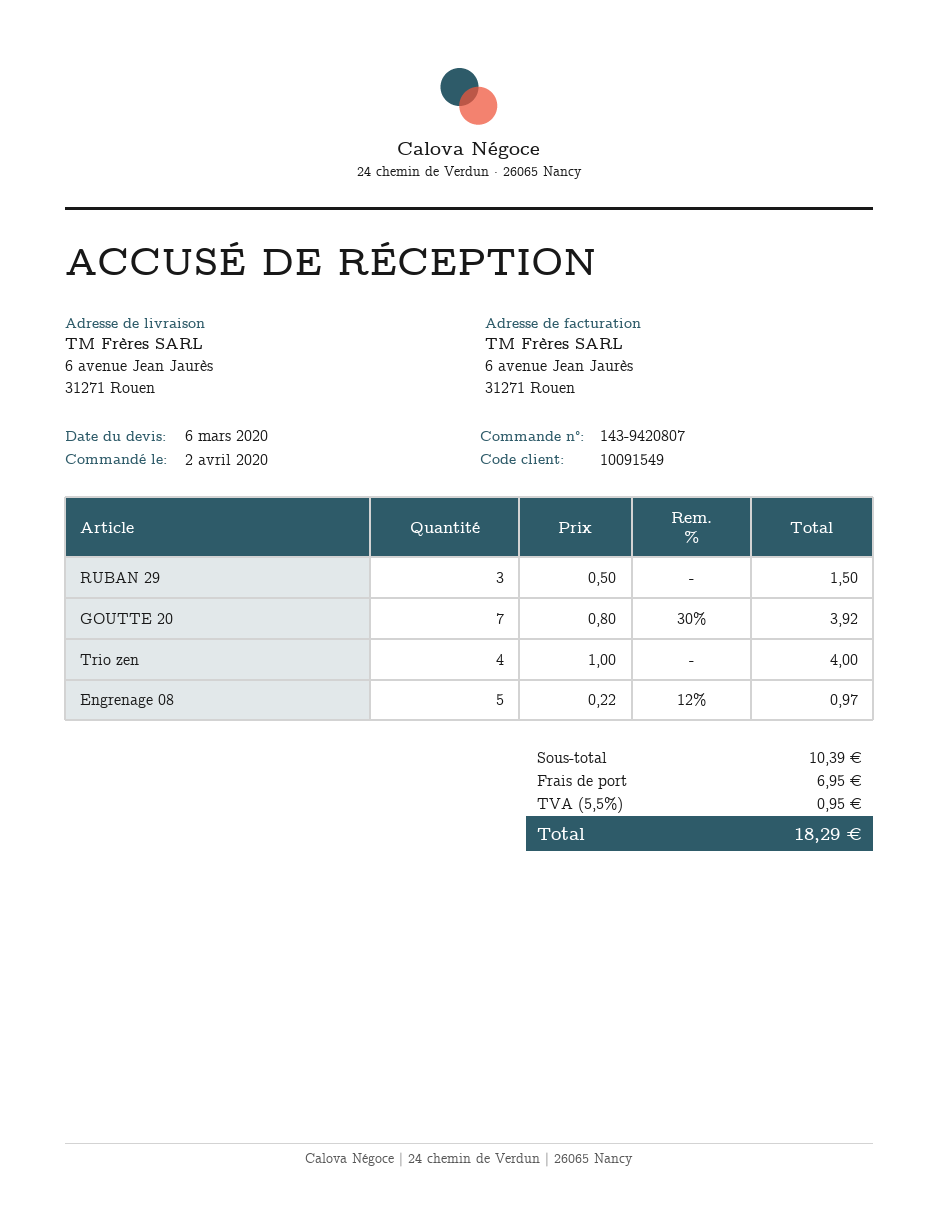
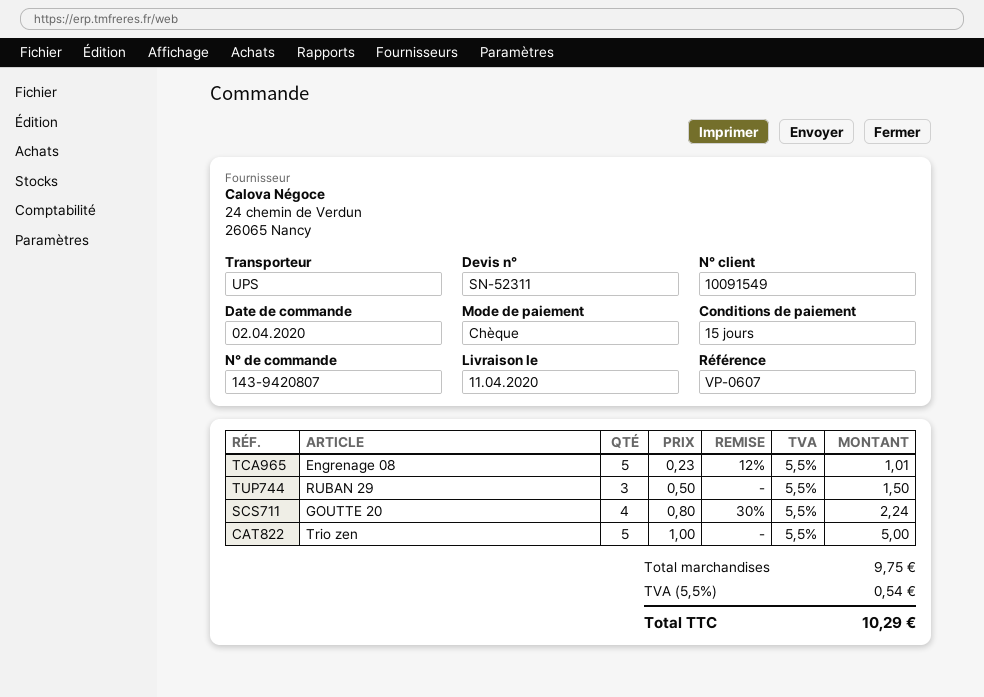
GOUTTE 20: 7 x 0.80 - 30% = 3.92 -> 4 x 0.80 - 30% = 2.24
Trio zen: 4 x 1.00 = 4.00 -> 5 x 1.00 = 5.00
Engrenage 08: 5 x 0.22 - 12% = 0.97 -> 5 x 0.23 - 12% = 1.01
subtotal: 10.39 -> 9.75
shipping: 6.95 -> none
tax: 5.5% = 0.95 -> 5.5% = 0.54
total: 18.29 -> 10.29

